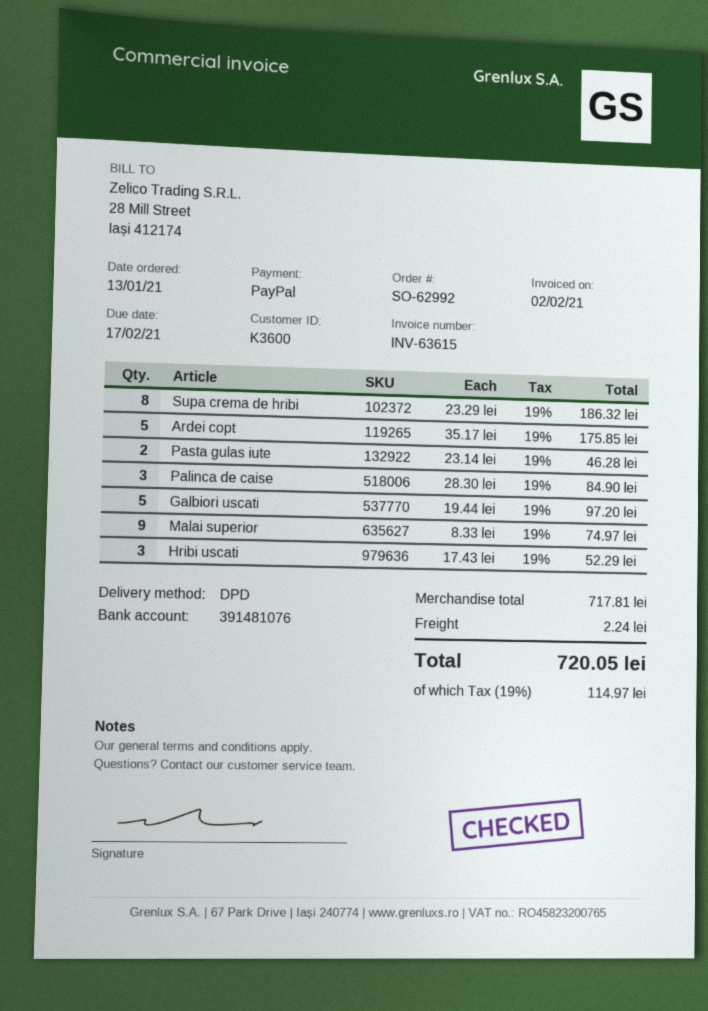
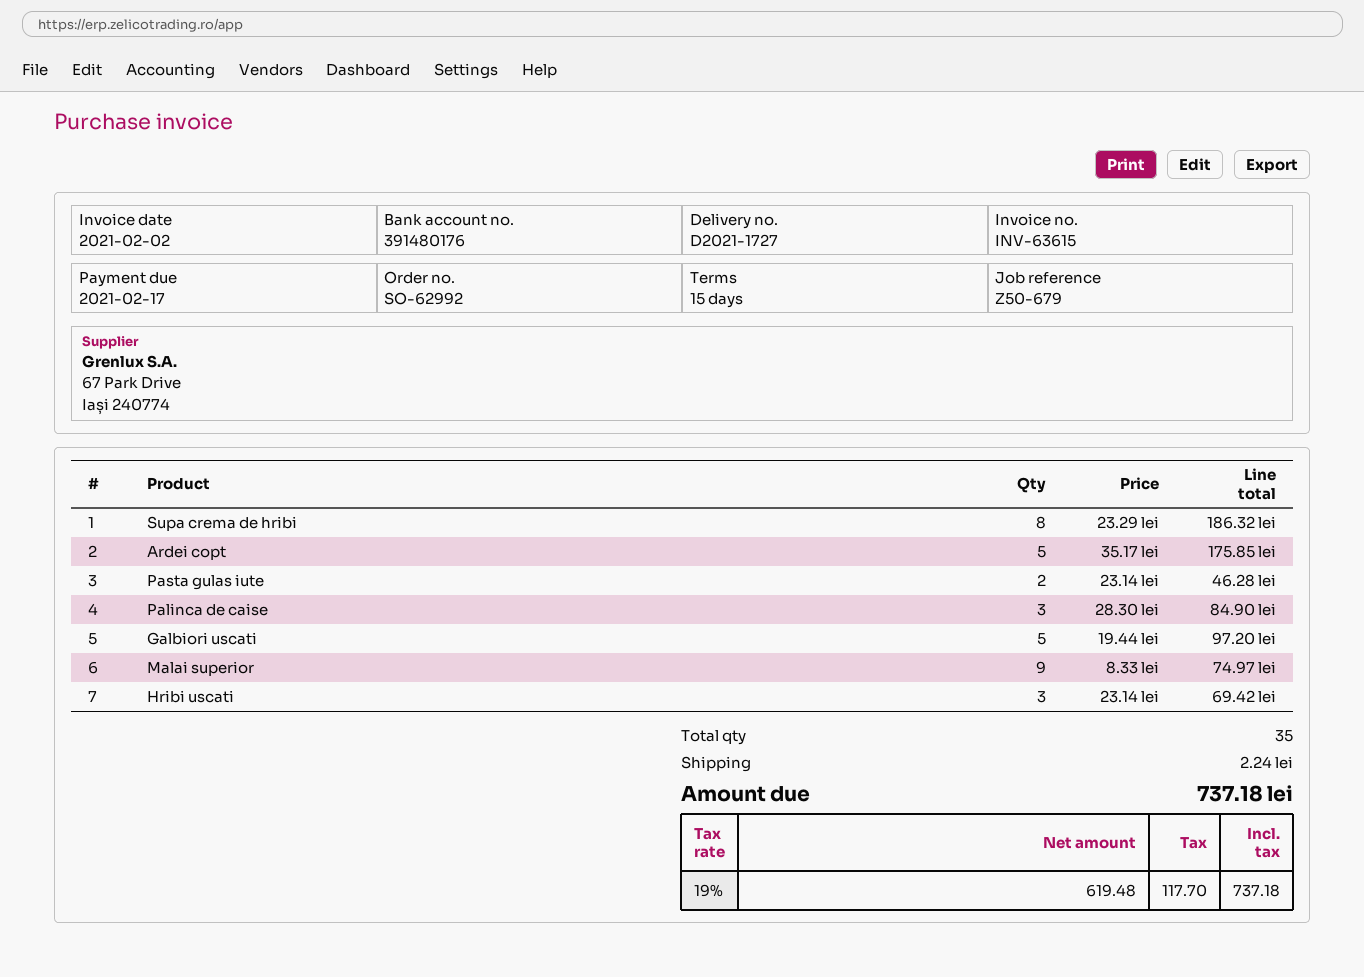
bank account: 391481076 -> 391480176
Hribi uscati: 3 x 17.43 = 52.29 -> 3 x 23.14 = 69.42
tax: 19% = 114.97 -> 19% = 117.70
total: 720.05 -> 737.18

